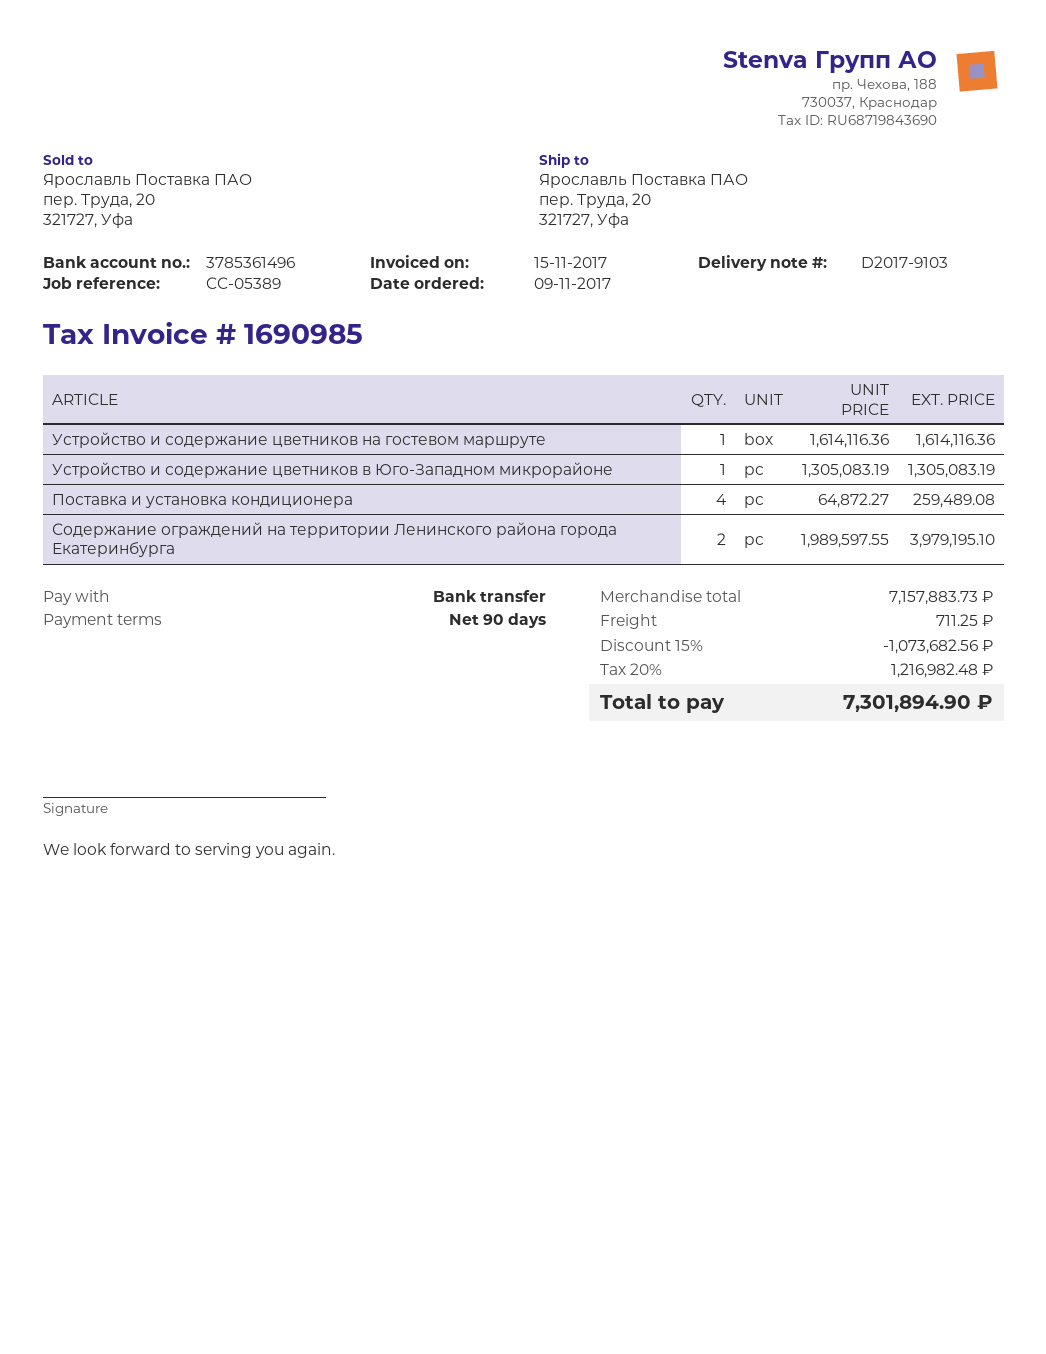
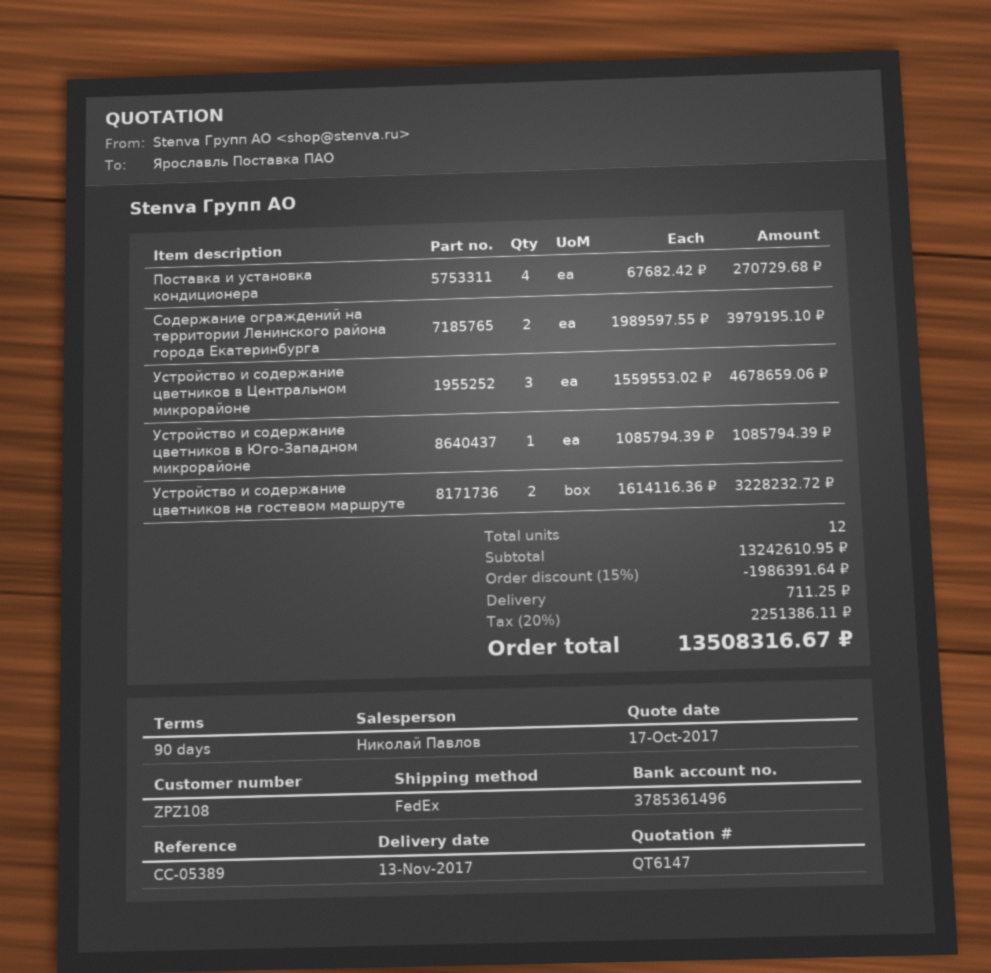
Устройство и содержание цветников на гостевом маршруте: 1 x 1614116.36 = 1614116.36 -> 2 x 1614116.36 = 3228232.72
Устройство и содержание цветников в Юго-Западном микрорайоне: 1 x 1305083.19 = 1305083.19 -> 1 x 1085794.39 = 1085794.39
Поставка и установка кондиционера: 4 x 64872.27 = 259489.08 -> 4 x 67682.42 = 270729.68
Устройство и содержание цветников в Центральном микрорайоне: none -> 3 x 1559553.02 = 4678659.06
subtotal: 7157883.73 -> 13242610.95
discount: 15% = 1073682.56 -> 15% = 1986391.64
tax: 20% = 1216982.48 -> 20% = 2251386.11
total: 7301894.90 -> 13508316.67

